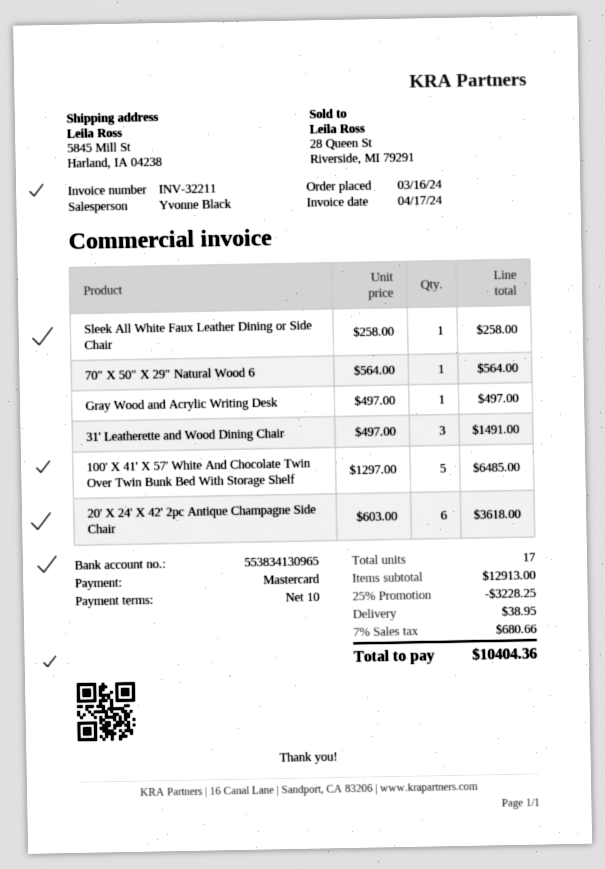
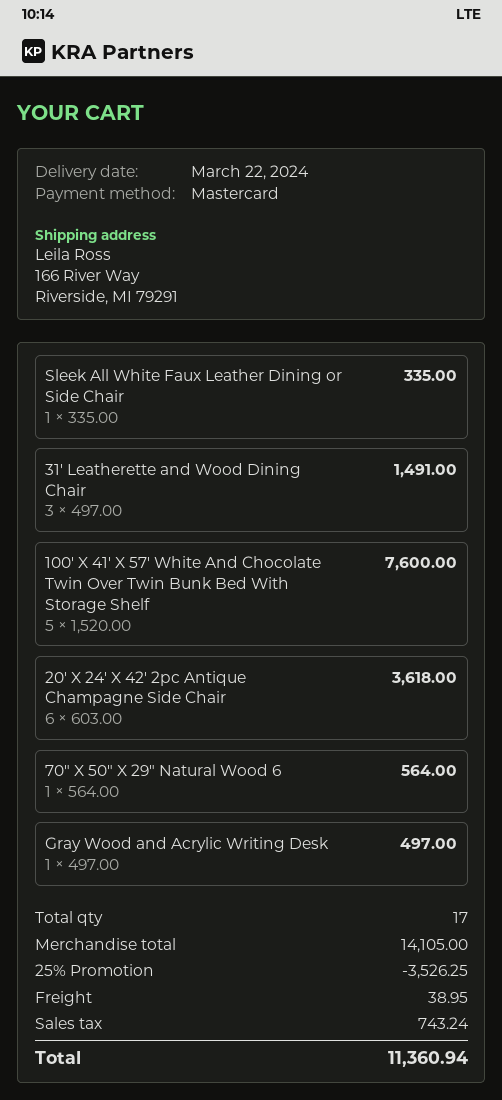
ship to: 5845 Mill St, Harland, IA 04238 -> 166 River Way, Riverside, MI 79291
Sleek All White Faux Leather Dining or Side Chair: 1 x 258.00 = 258.00 -> 1 x 335.00 = 335.00
100' X 41' X 57' White And Chocolate Twin Over Twin Bunk Bed With Storage Shelf: 5 x 1297.00 = 6485.00 -> 5 x 1520.00 = 7600.00
subtotal: 12913.00 -> 14105.00
discount: 25% = 3228.25 -> 25% = 3526.25
tax: 680.66 -> 743.24
total: 10404.36 -> 11360.94

